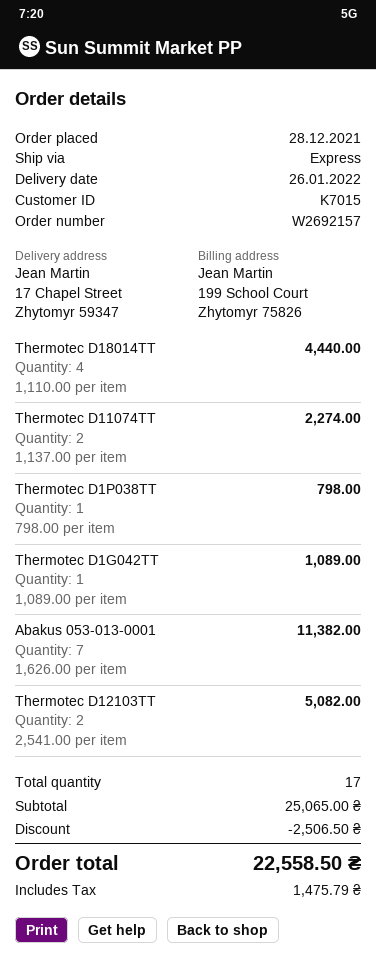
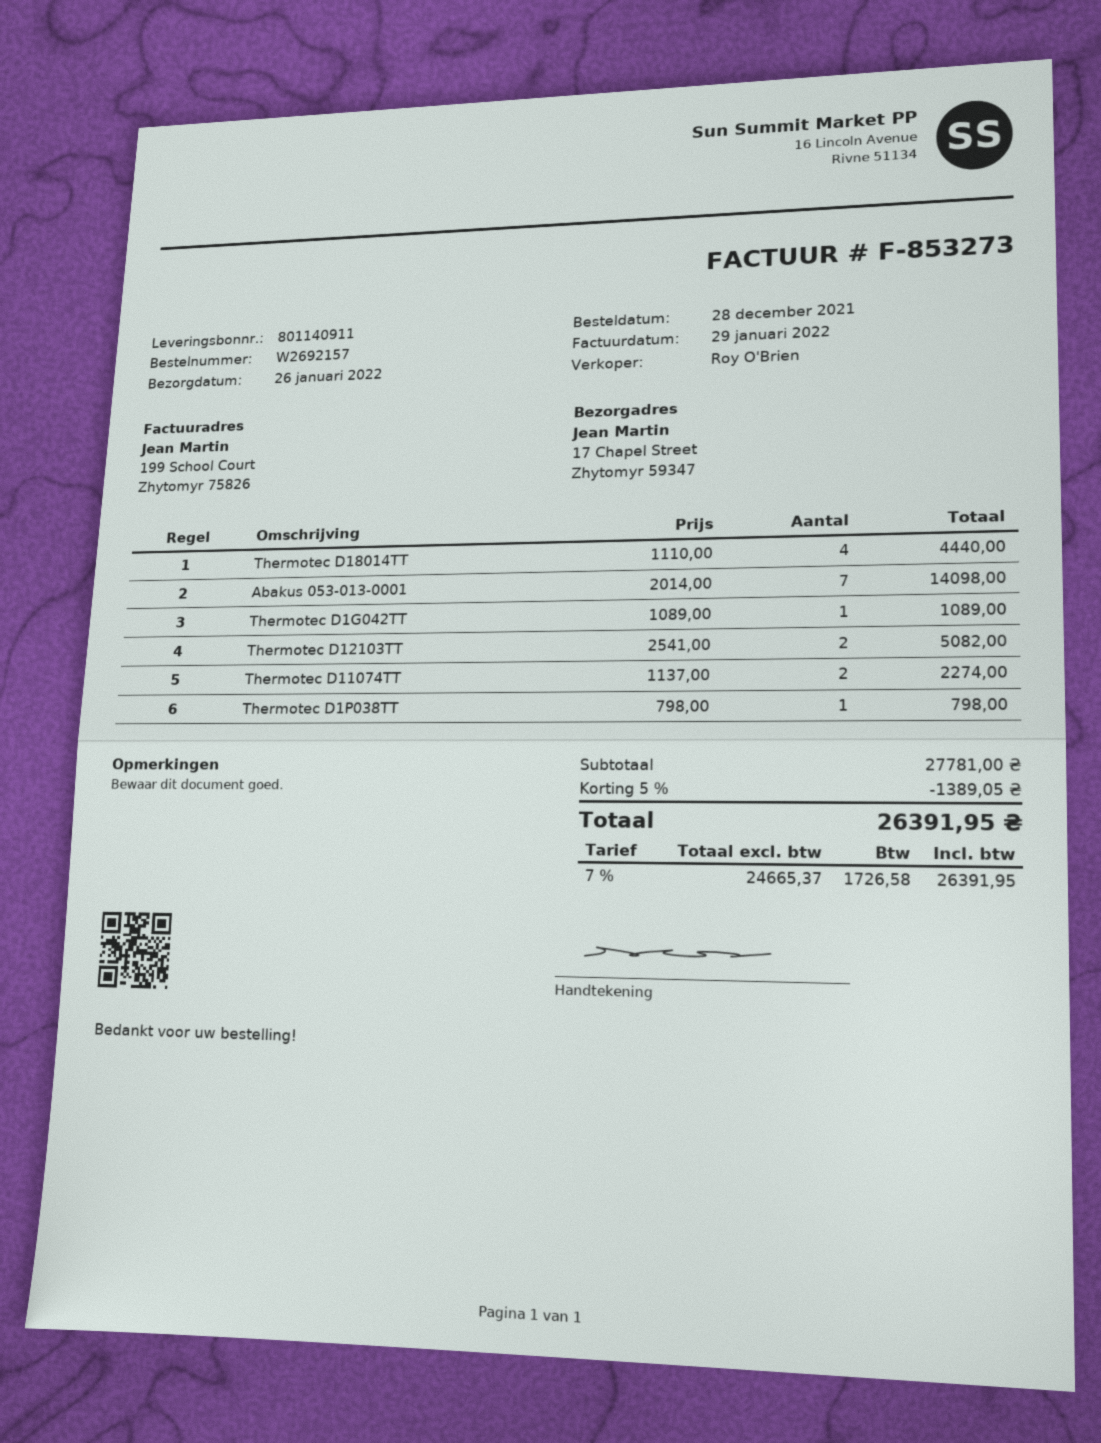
Abakus 053-013-0001: 7 x 1626.00 = 11382.00 -> 7 x 2014.00 = 14098.00
subtotal: 25065.00 -> 27781.00
discount: 2506.50 -> 1389.05
tax: 1475.79 -> 1726.58
total: 22558.50 -> 26391.95

